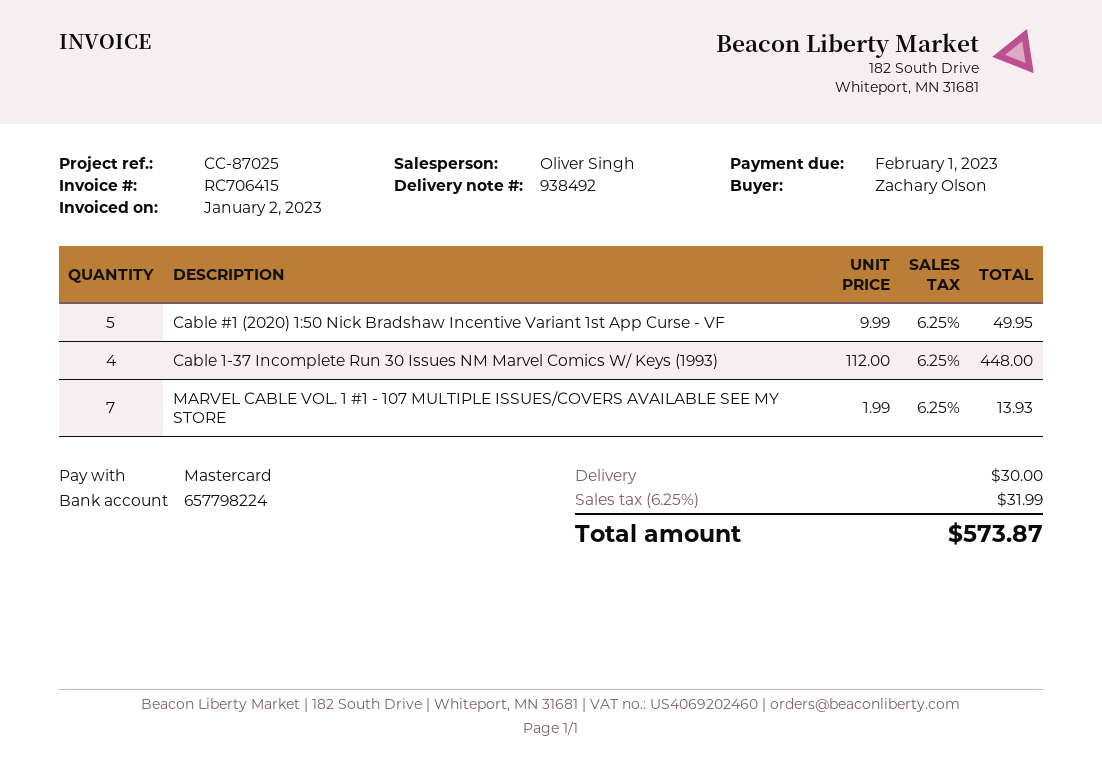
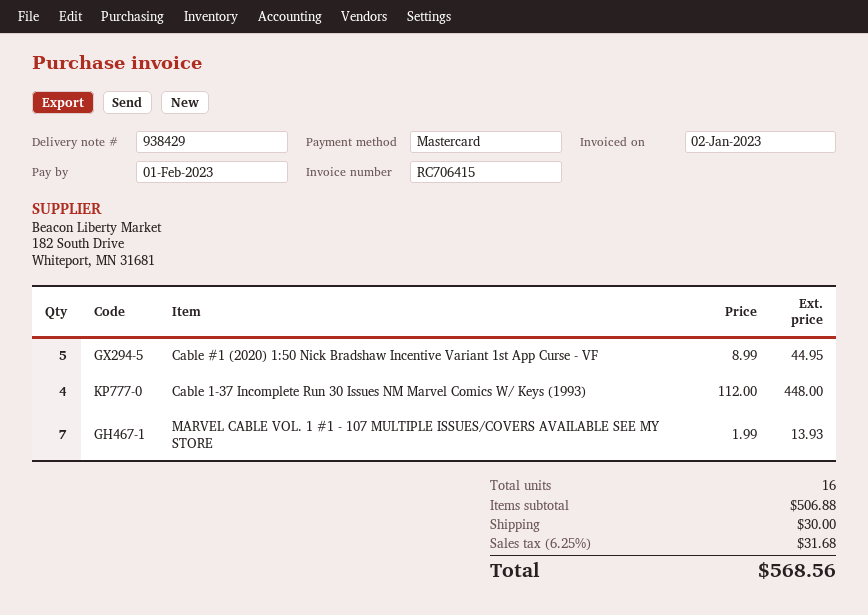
delivery note number: 938492 -> 938429
Cable #1 (2020) 1:50 Nick Bradshaw Incentive Variant 1st App Curse - VF: 5 x 9.99 = 49.95 -> 5 x 8.99 = 44.95
tax: 6.25% = 31.99 -> 6.25% = 31.68
total: 573.87 -> 568.56

